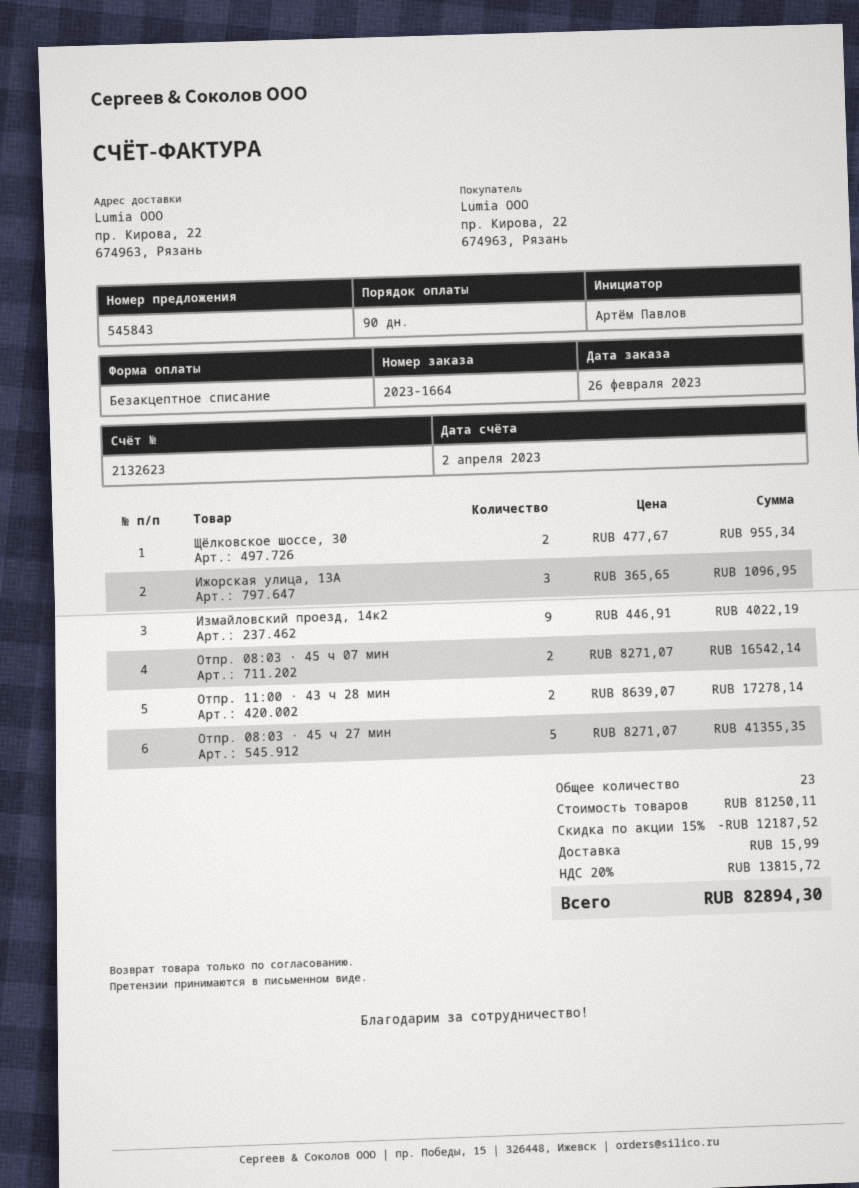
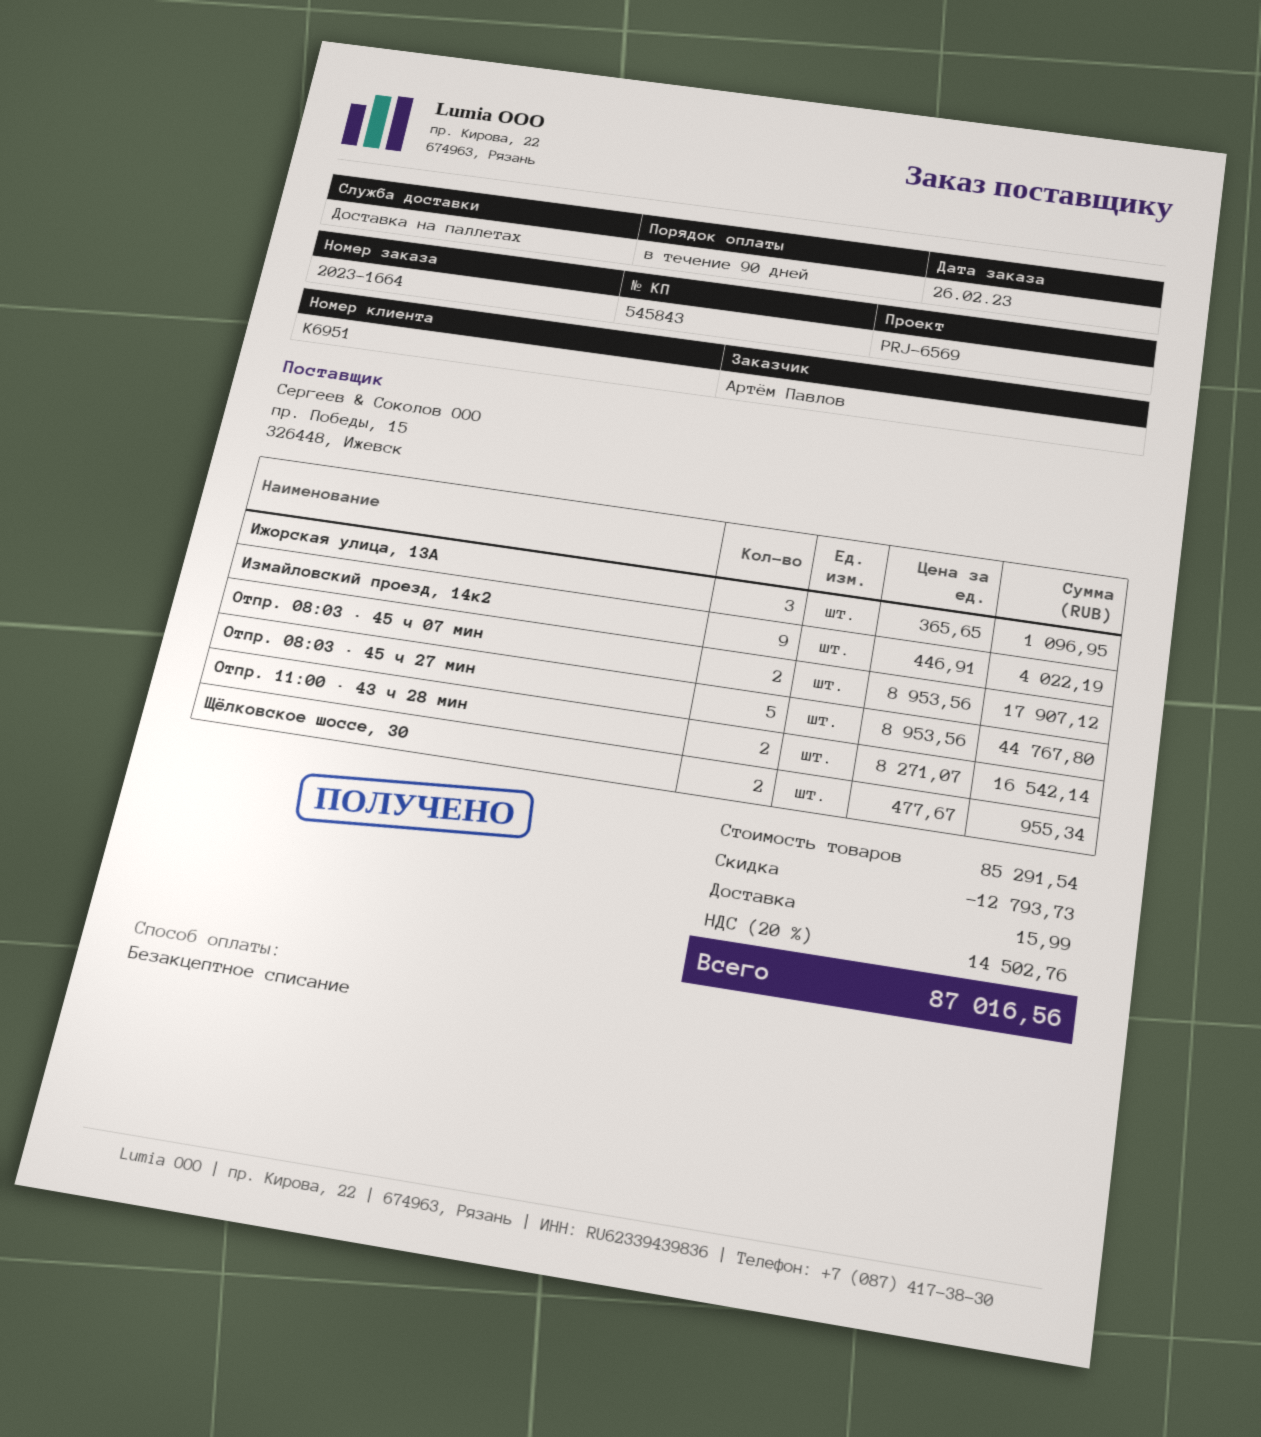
Отпр. 08:03 · 45 ч 07 мин: 2 x 8271.07 = 16542.14 -> 2 x 8953.56 = 17907.12
Отпр. 11:00 · 43 ч 28 мин: 2 x 8639.07 = 17278.14 -> 2 x 8271.07 = 16542.14
Отпр. 08:03 · 45 ч 27 мин: 5 x 8271.07 = 41355.35 -> 5 x 8953.56 = 44767.80
subtotal: 81250.11 -> 85291.54
discount: 12187.52 -> 12793.73
tax: 20% = 13815.72 -> 20% = 14502.76
total: 82894.30 -> 87016.56

